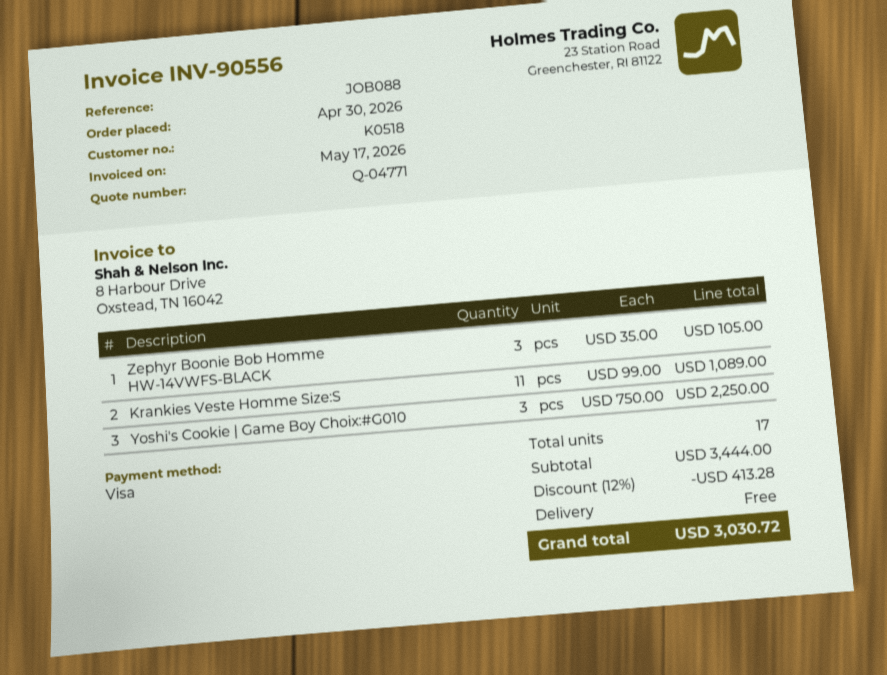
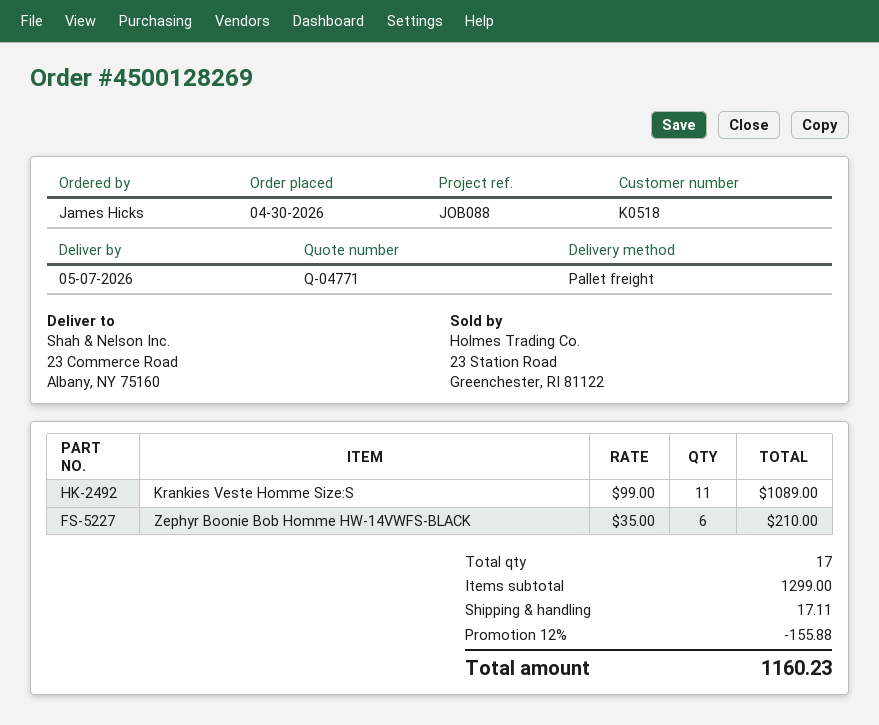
Zephyr Boonie Bob Homme HW-14VWFS-BLACK: 3 x 35.00 = 105.00 -> 6 x 35.00 = 210.00
Yoshi's Cookie | Game Boy Choix:#G010: 3 x 750.00 = 2250.00 -> none
subtotal: 3444.00 -> 1299.00
discount: 12% = 413.28 -> 12% = 155.88
shipping: 0.00 -> 17.11
total: 3030.72 -> 1160.23

